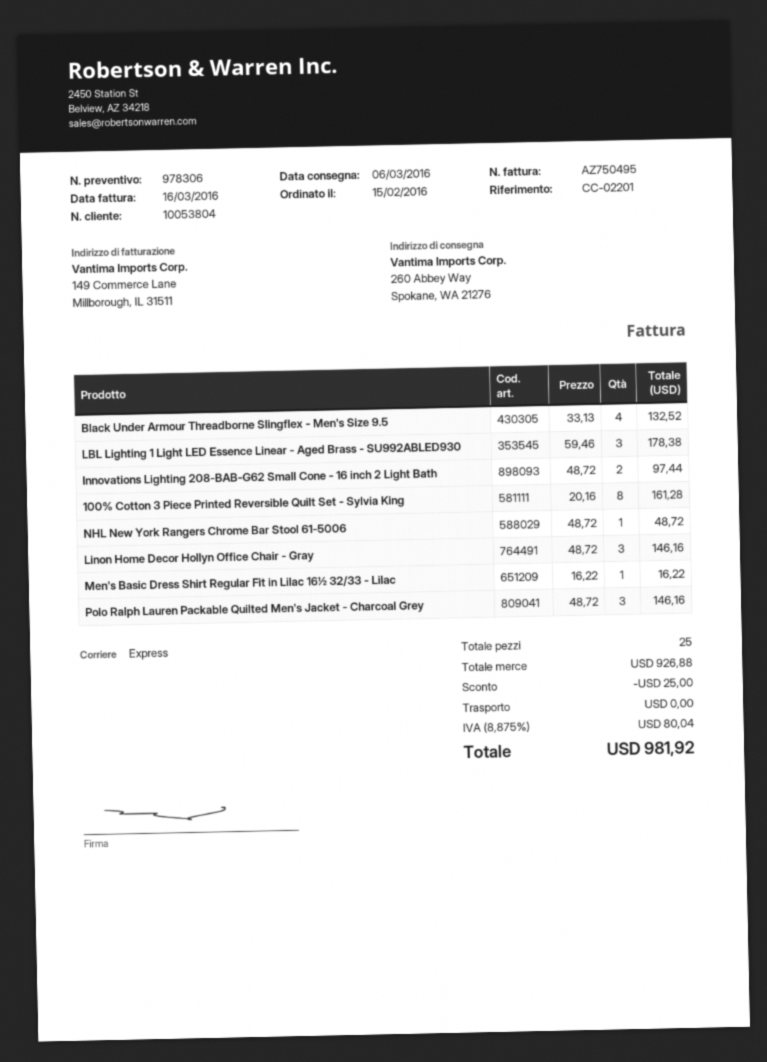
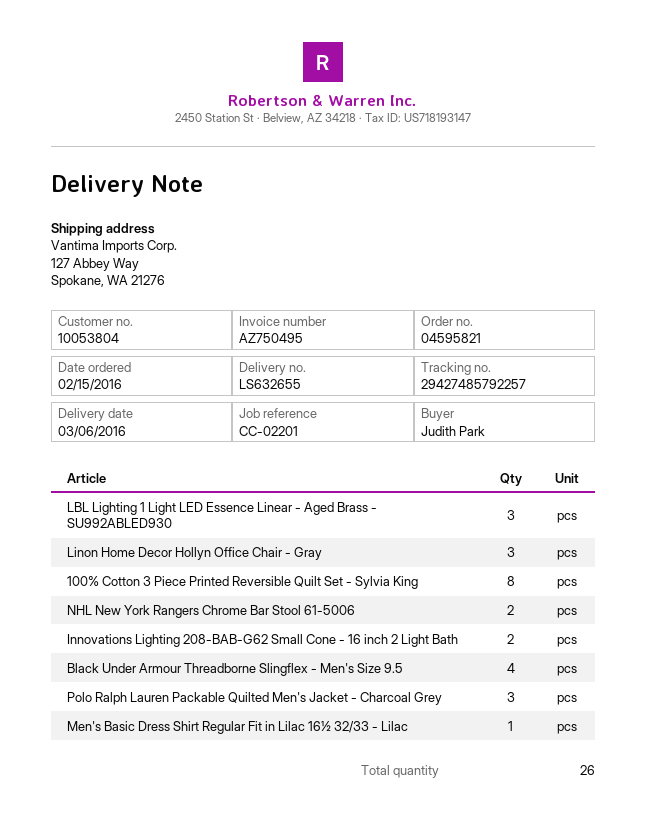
ship to: 260 Abbey Way, Spokane, WA 21276 -> 127 Abbey Way, Spokane, WA 21276
NHL New York Rangers Chrome Bar Stool 61-5006: 1 -> 2
total quantity: 25 -> 26

